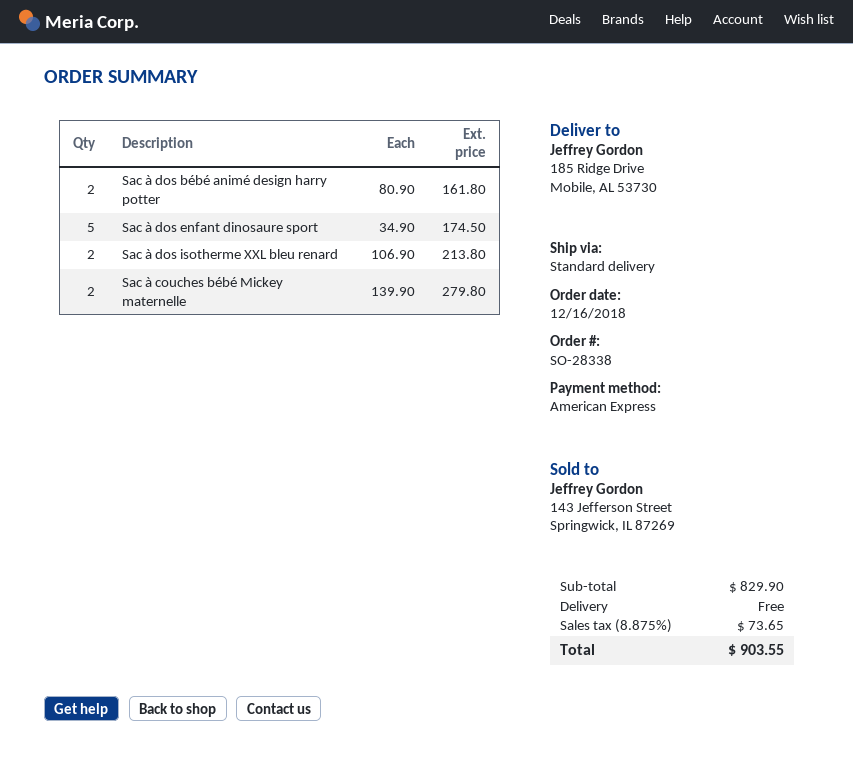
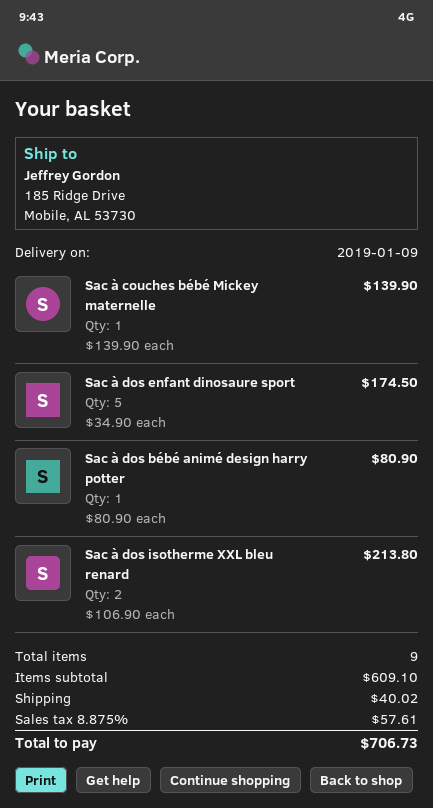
Sac à dos bébé animé design harry potter: 2 x 80.90 = 161.80 -> 1 x 80.90 = 80.90
Sac à couches bébé Mickey maternelle: 2 x 139.90 = 279.80 -> 1 x 139.90 = 139.90
subtotal: 829.90 -> 609.10
shipping: 0.00 -> 40.02
tax: 8.875% = 73.65 -> 8.875% = 57.61
total: 903.55 -> 706.73

